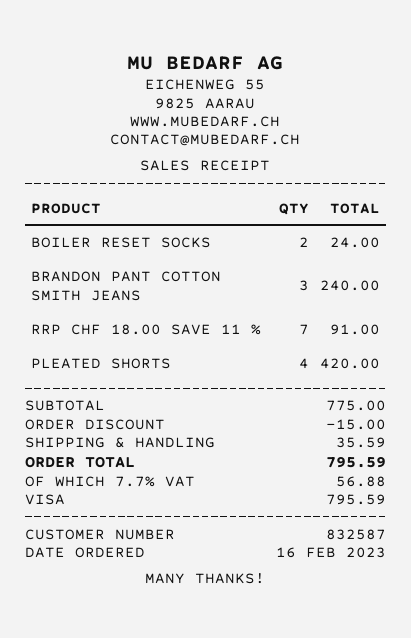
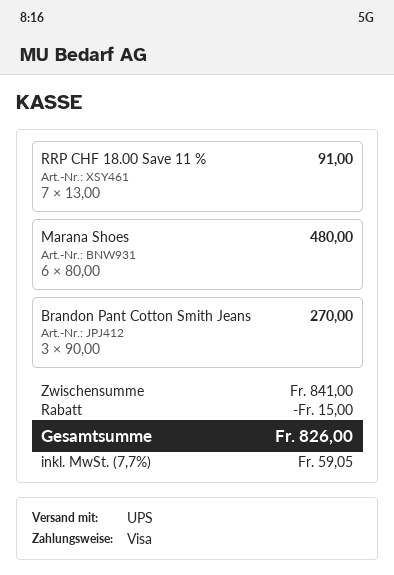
BOILER RESET SOCKS: 2 for 24.00 -> none
BRANDON PANT COTTON SMITH JEANS: 3 for 240.00 -> 3 for 270.00
PLEATED SHORTS: 4 for 420.00 -> none
Marana Shoes: none -> 6 for 480.00
subtotal: 775.00 -> 841.00
shipping: 35.59 -> none
tax: 7.7% = 56.88 -> 7.7% = 59.05
total: 795.59 -> 826.00

